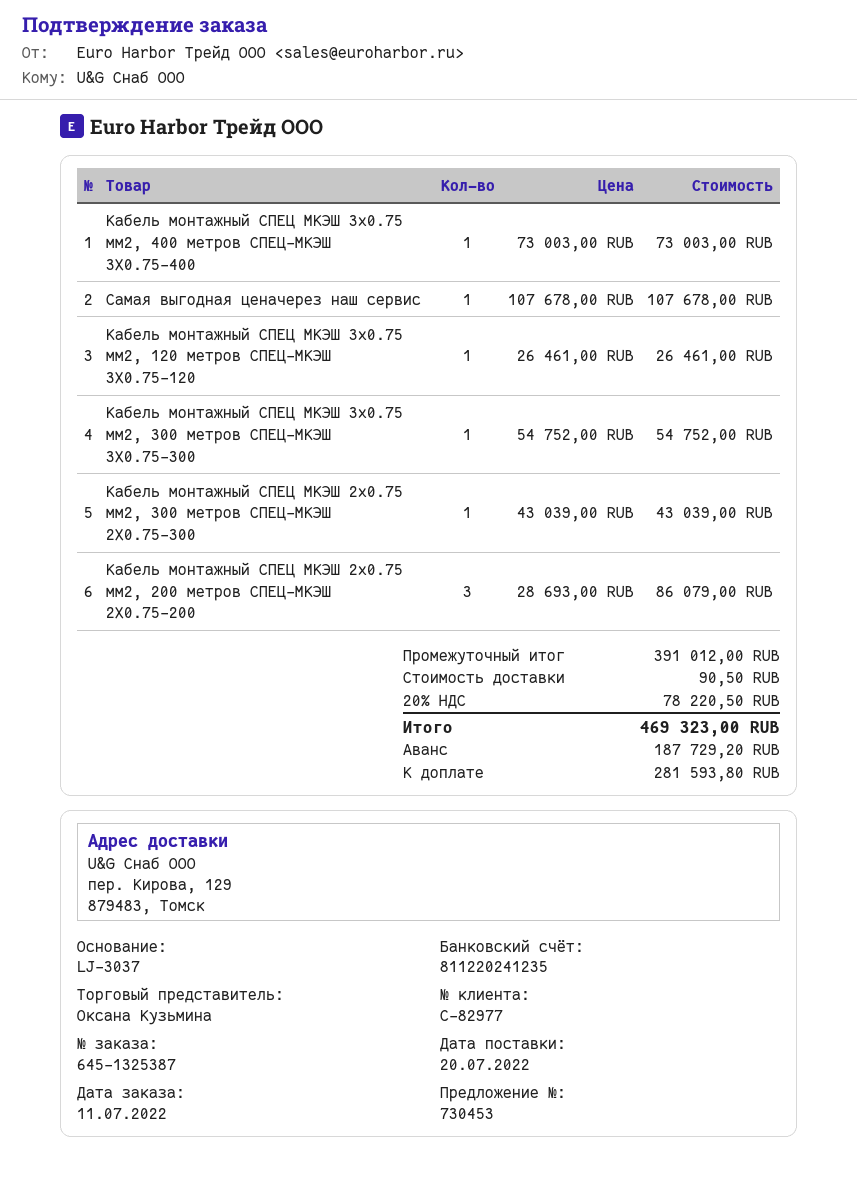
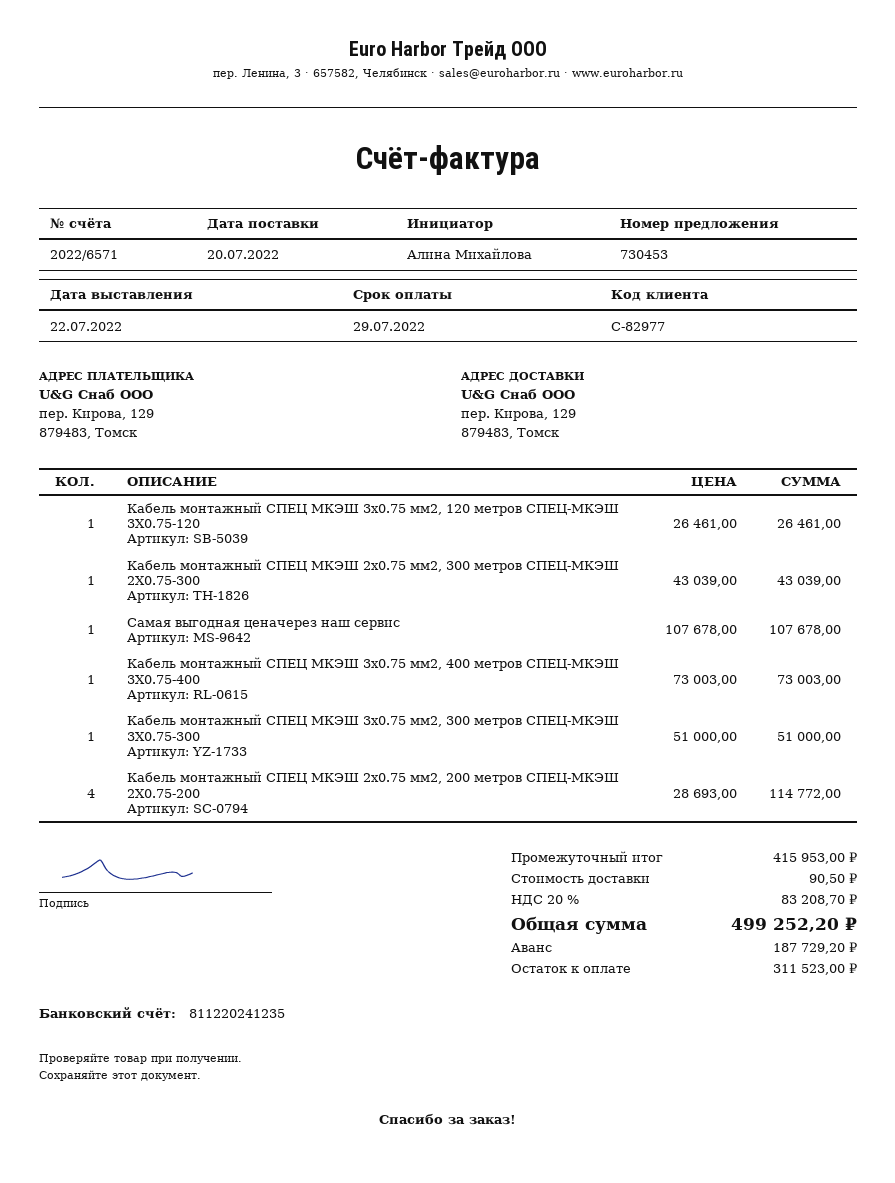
Кабель монтажный СПЕЦ МКЭШ 3x0.75 мм2, 300 метров СПЕЦ-МКЭШ 3X0.75-300: 1 x 54752.00 = 54752.00 -> 1 x 51000.00 = 51000.00
Кабель монтажный СПЕЦ МКЭШ 2x0.75 мм2, 200 метров СПЕЦ-МКЭШ 2X0.75-200: 3 x 28693.00 = 86079.00 -> 4 x 28693.00 = 114772.00
subtotal: 391012.00 -> 415953.00
tax: 20% = 78220.50 -> 20% = 83208.70
total: 469323.00 -> 499252.20
balance: 281593.80 -> 311523.00

